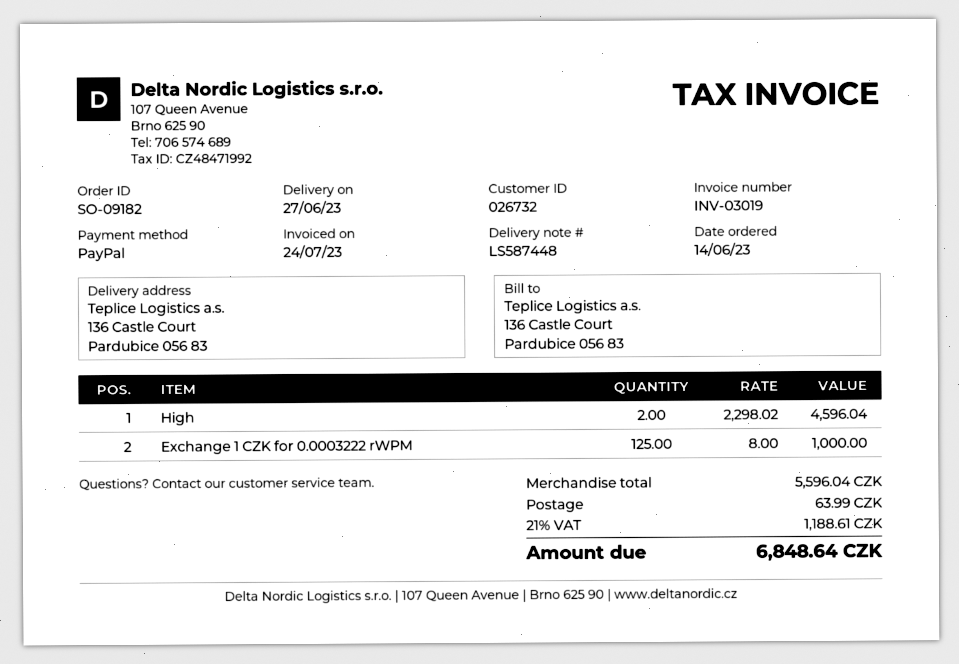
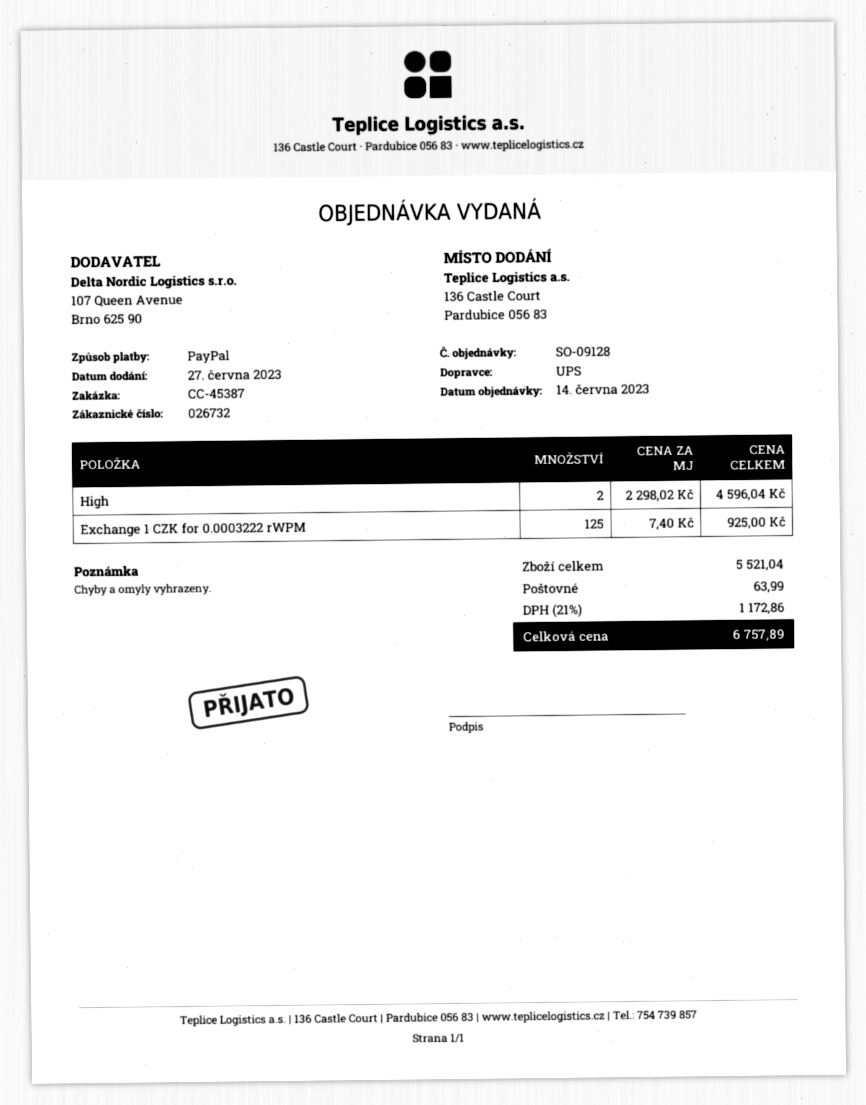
order number: SO-09182 -> SO-09128
Exchange 1 CZK for 0.0003222 rWPM: 125 x 8.00 = 1000.00 -> 125 x 7.40 = 925.00
subtotal: 5596.04 -> 5521.04
tax: 21% = 1188.61 -> 21% = 1172.86
total: 6848.64 -> 6757.89

